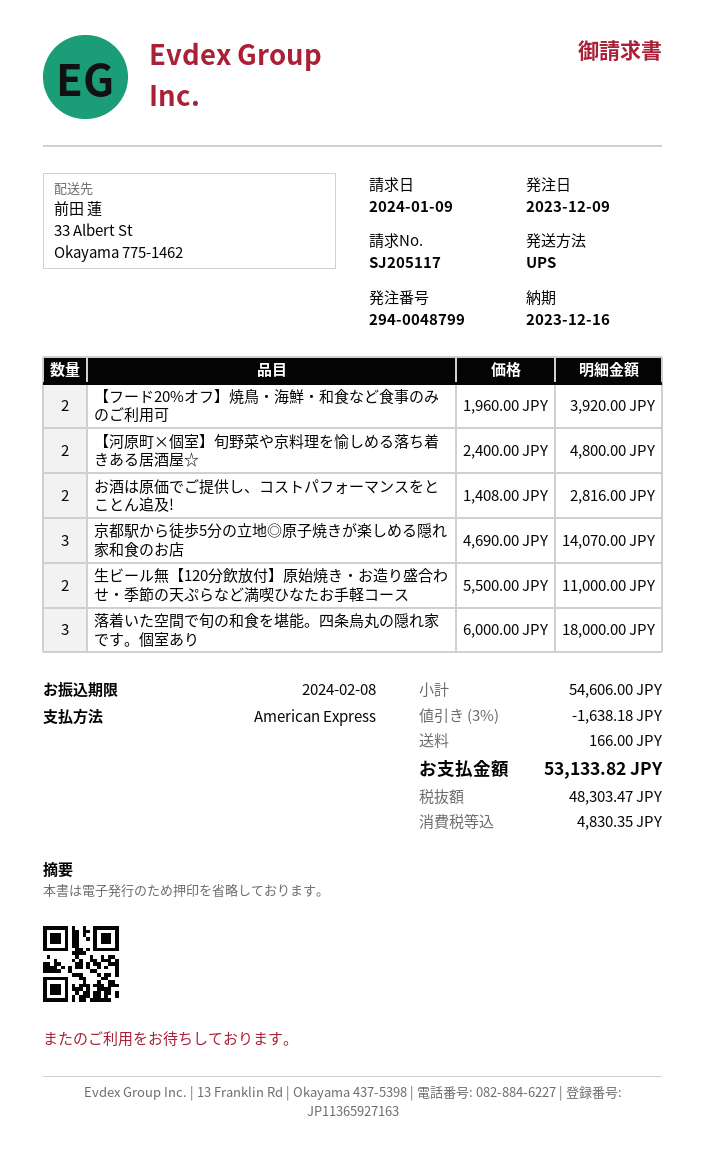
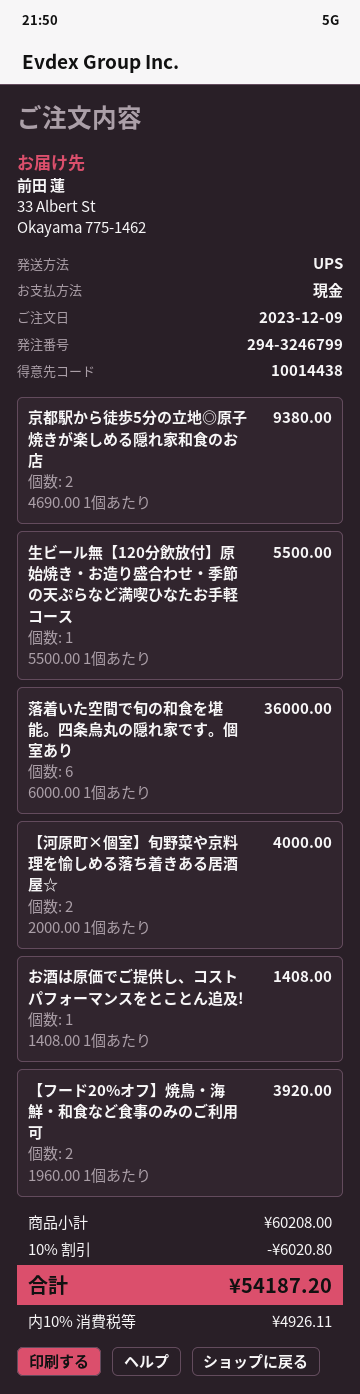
order number: 294-0048799 -> 294-3246799
payment method: American Express -> cash
【河原町×個室】旬野菜や京料理を愉しめる落ち着きある居酒屋☆: 2 x 2400.00 = 4800.00 -> 2 x 2000.00 = 4000.00
お酒は原価でご提供し、コストパフォーマンスをとことん追及!: 2 x 1408.00 = 2816.00 -> 1 x 1408.00 = 1408.00
京都駅から徒歩5分の立地◎原子焼きが楽しめる隠れ家和食のお店: 3 x 4690.00 = 14070.00 -> 2 x 4690.00 = 9380.00
生ビール無【120分飲放付】原始焼き・お造り盛合わせ・季節の天ぷらなど満喫ひなたお手軽コース: 2 x 5500.00 = 11000.00 -> 1 x 5500.00 = 5500.00
落着いた空間で旬の和食を堪能。四条烏丸の隠れ家です。個室あり: 3 x 6000.00 = 18000.00 -> 6 x 6000.00 = 36000.00
subtotal: 54606.00 -> 60208.00
discount: 3% = 1638.18 -> 10% = 6020.80
shipping: 166.00 -> none
tax: 4830.35 -> 4926.11
total: 53133.82 -> 54187.20

